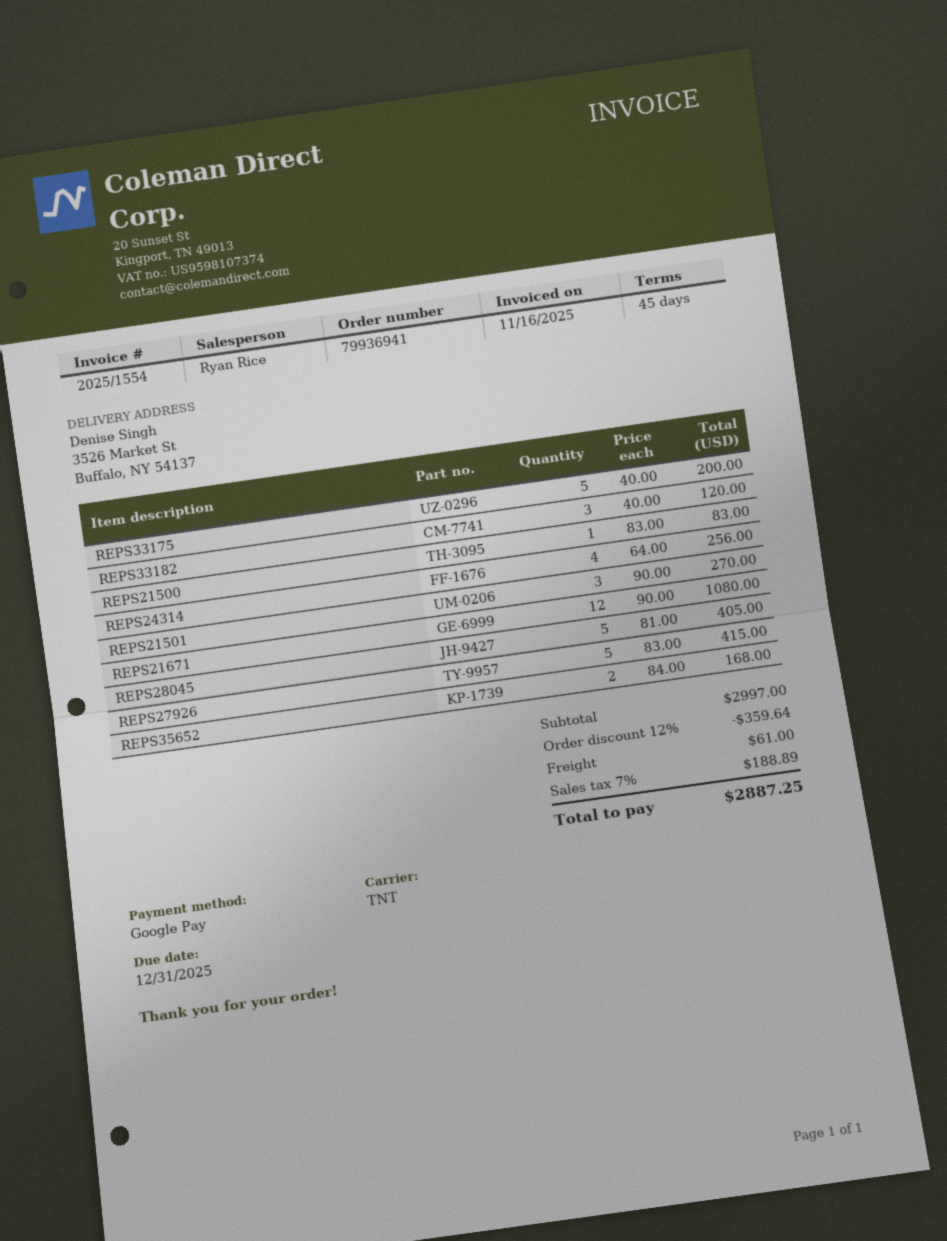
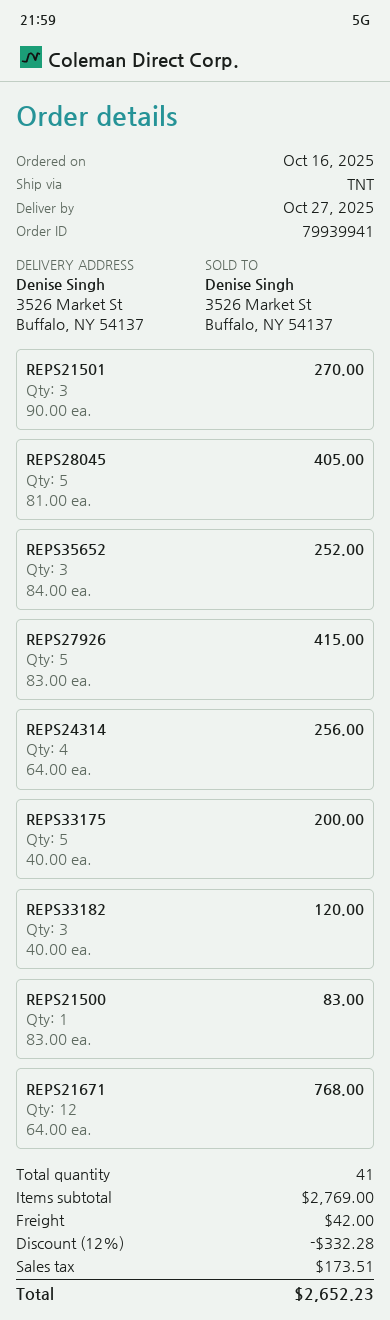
order number: 79936941 -> 79939941
REPS21671: 12 x 90.00 = 1080.00 -> 12 x 64.00 = 768.00
REPS35652: 2 x 84.00 = 168.00 -> 3 x 84.00 = 252.00
subtotal: 2997.00 -> 2769.00
discount: 12% = 359.64 -> 12% = 332.28
shipping: 61.00 -> 42.00
tax: 188.89 -> 173.51
total: 2887.25 -> 2652.23

